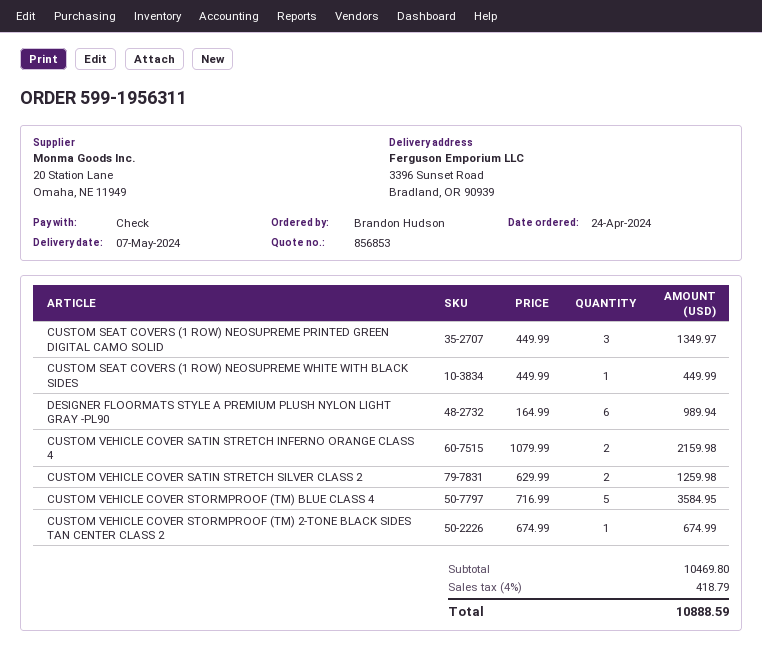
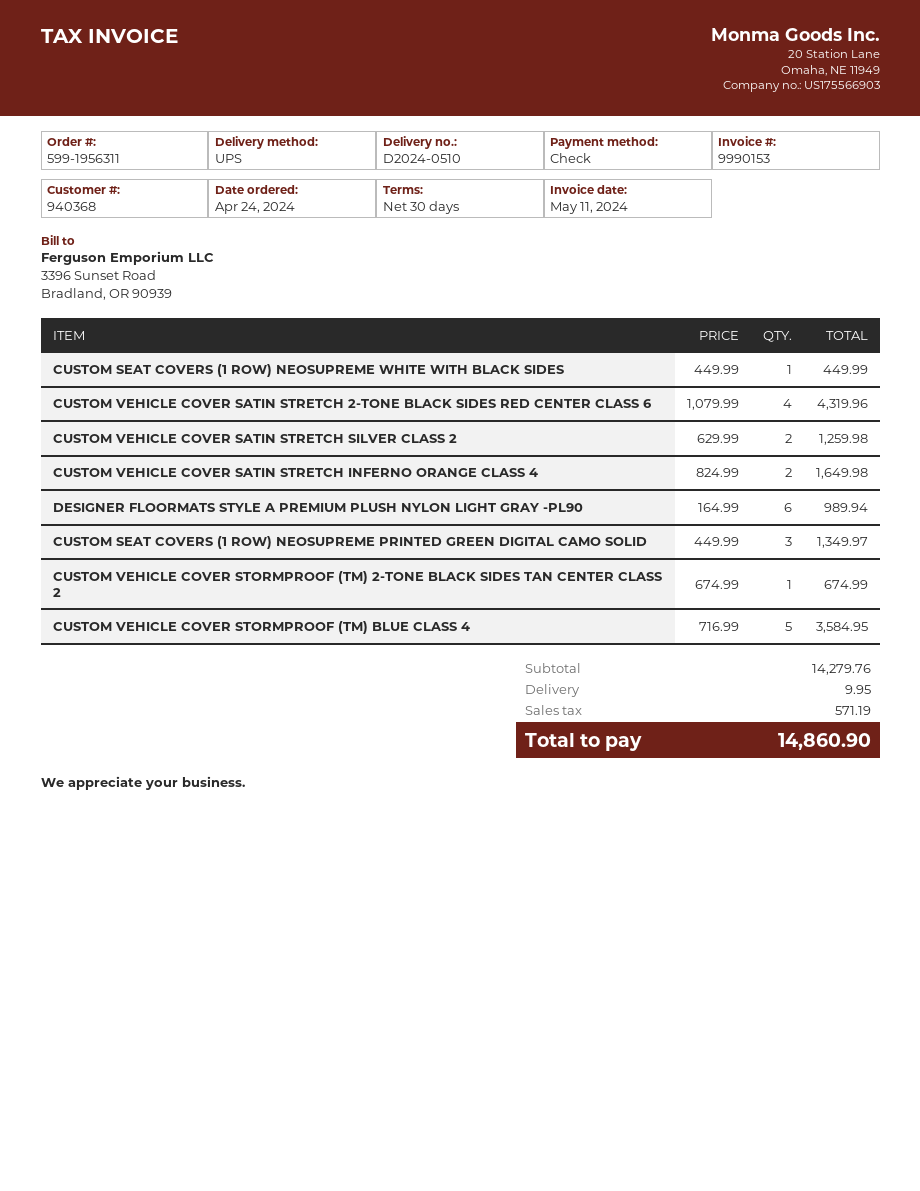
CUSTOM VEHICLE COVER SATIN STRETCH INFERNO ORANGE CLASS 4: 2 x 1079.99 = 2159.98 -> 2 x 824.99 = 1649.98
CUSTOM VEHICLE COVER SATIN STRETCH 2-TONE BLACK SIDES RED CENTER CLASS 6: none -> 4 x 1079.99 = 4319.96
subtotal: 10469.80 -> 14279.76
shipping: none -> 9.95
tax: 418.79 -> 571.19
total: 10888.59 -> 14860.90

